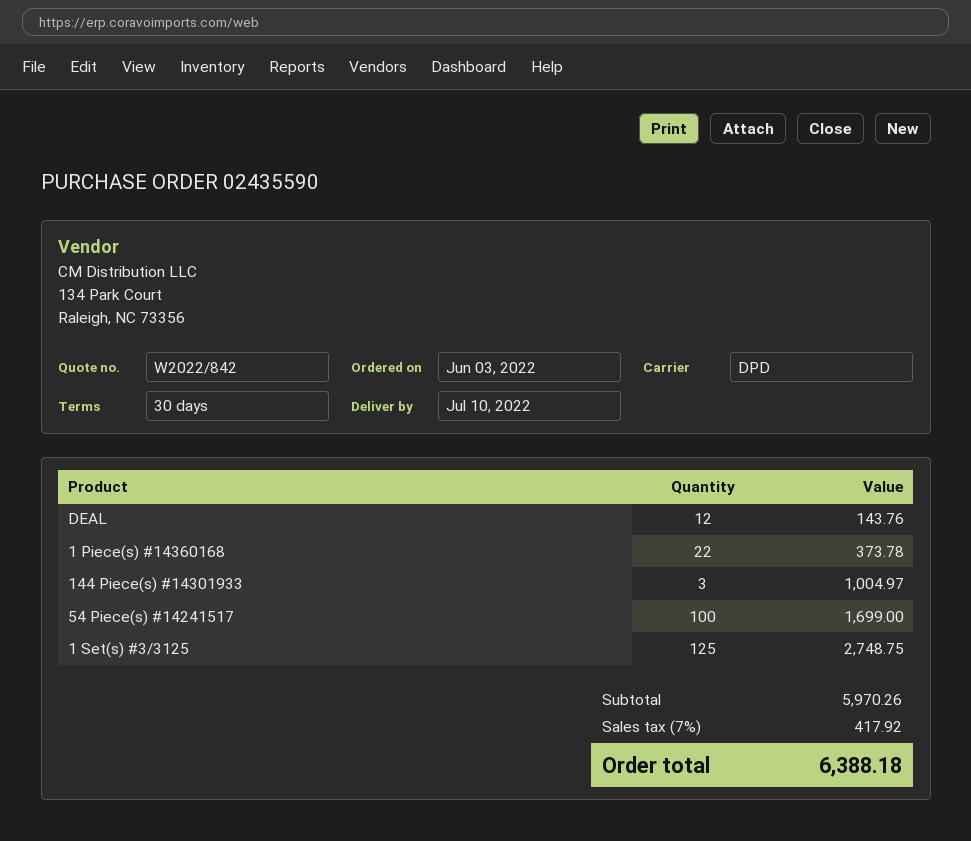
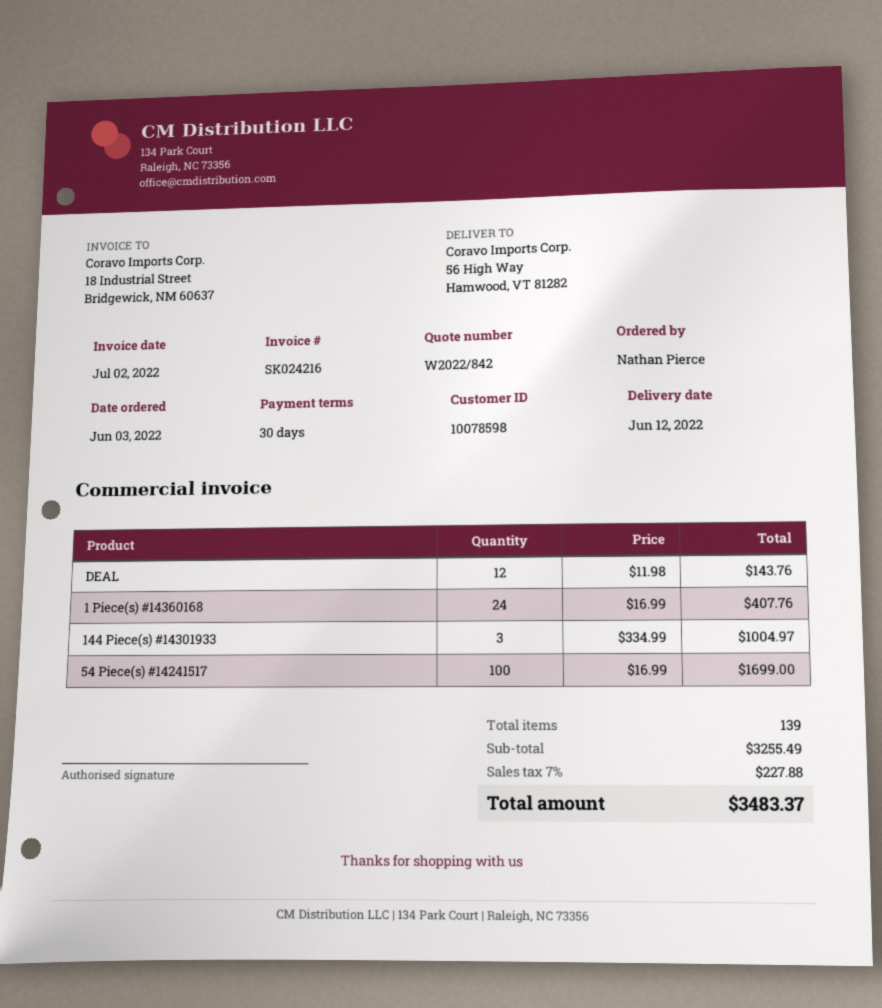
delivery date: 2022-07-10 -> 2022-06-12
1 Piece(s) #14360168: 22 for 373.78 -> 24 for 407.76
1 Set(s) #3/3125: 125 for 2748.75 -> none
subtotal: 5970.26 -> 3255.49
tax: 7% = 417.92 -> 7% = 227.88
total: 6388.18 -> 3483.37

